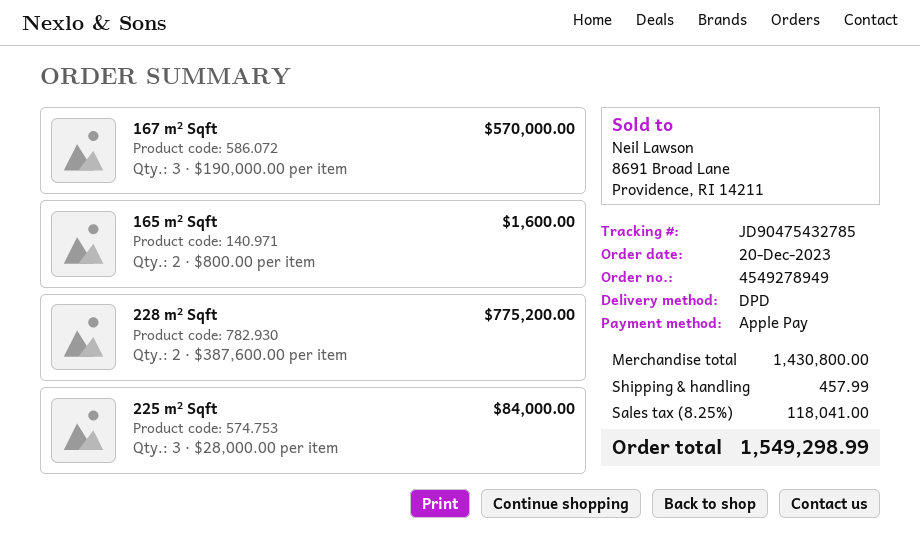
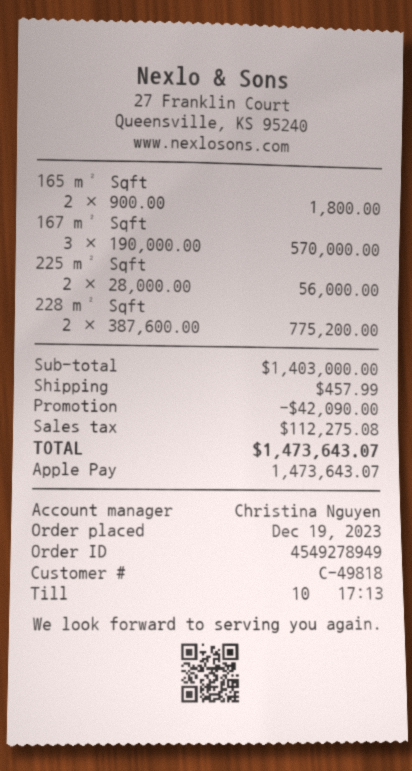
order date: 2023-12-20 -> 2023-12-19
165 m² Sqft: 2 x 800.00 = 1600.00 -> 2 x 900.00 = 1800.00
225 m² Sqft: 3 x 28000.00 = 84000.00 -> 2 x 28000.00 = 56000.00
subtotal: 1430800.00 -> 1403000.00
discount: none -> 42090.00
tax: 118041.00 -> 112275.08
total: 1549298.99 -> 1473643.07

